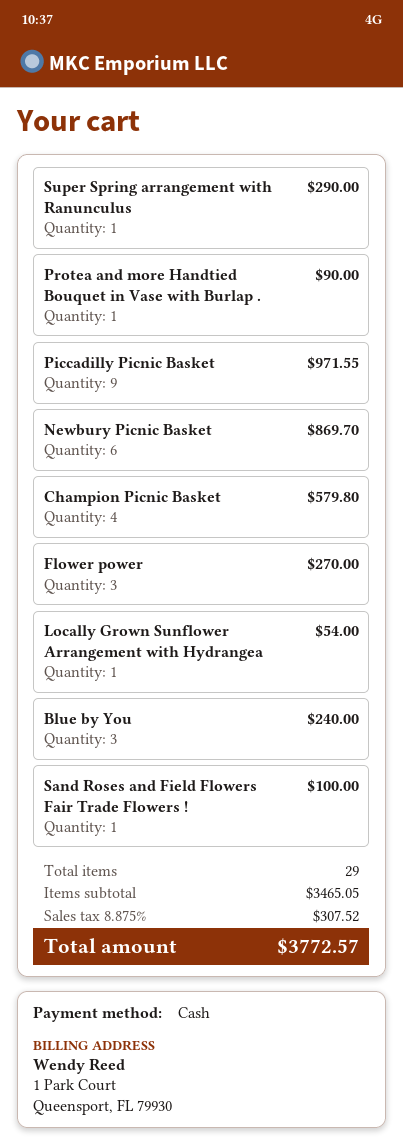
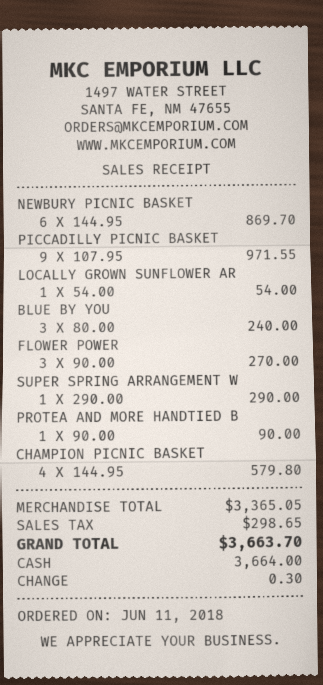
Sand Roses and Field Flowers Fair Trade Flowers !: 1 for 100.00 -> none
subtotal: 3465.05 -> 3365.05
tax: 307.52 -> 298.65
total: 3772.57 -> 3663.70

